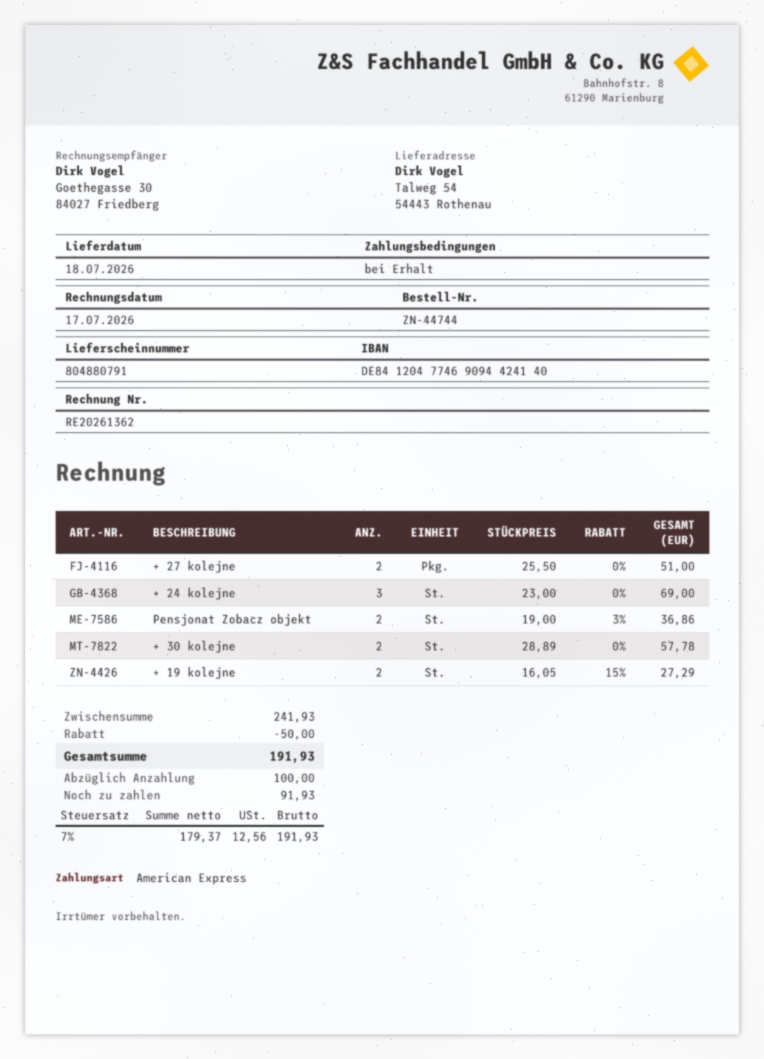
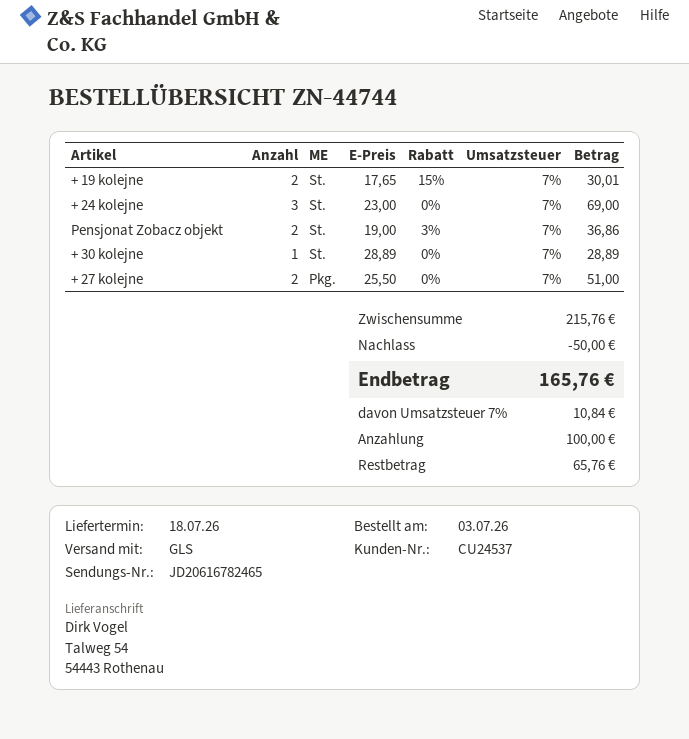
+ 30 kolejne: 2 x 28.89 = 57.78 -> 1 x 28.89 = 28.89
+ 19 kolejne: 2 x 16.05 - 15% = 27.29 -> 2 x 17.65 - 15% = 30.01
subtotal: 241.93 -> 215.76
tax: 7% = 12.56 -> 7% = 10.84
total: 191.93 -> 165.76
balance: 91.93 -> 65.76

